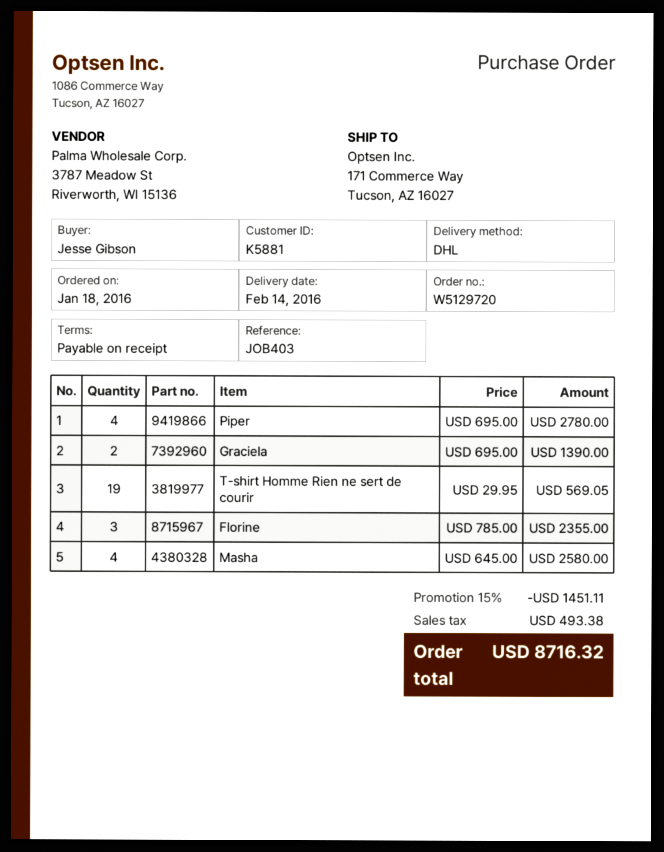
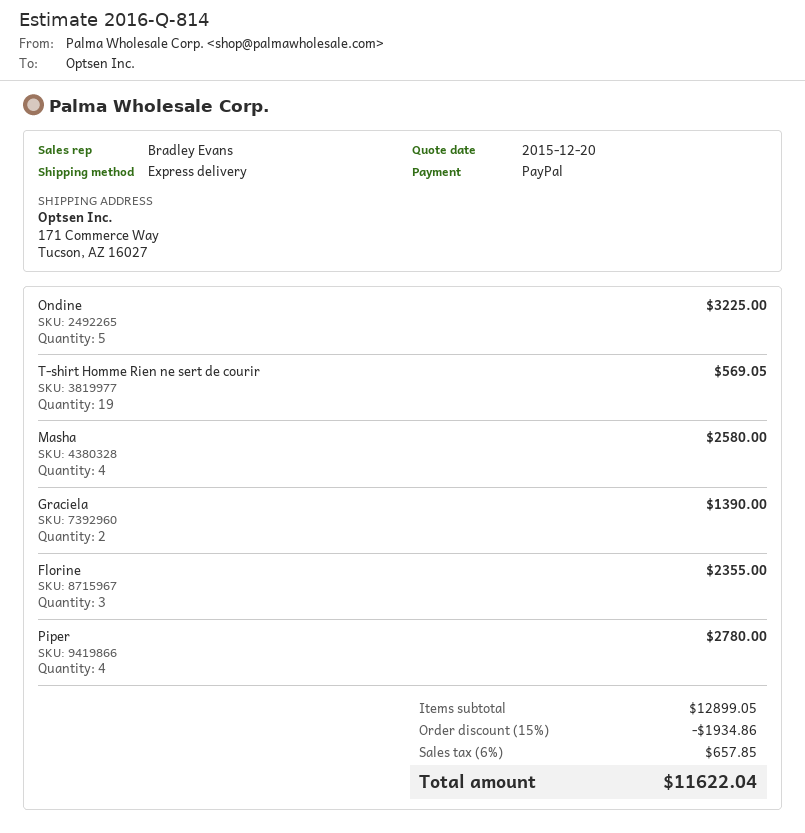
shipping method: DHL -> express
Ondine: none -> 5 for 3225.00
discount: 15% = 1451.11 -> 15% = 1934.86
tax: 493.38 -> 657.85
total: 8716.32 -> 11622.04

